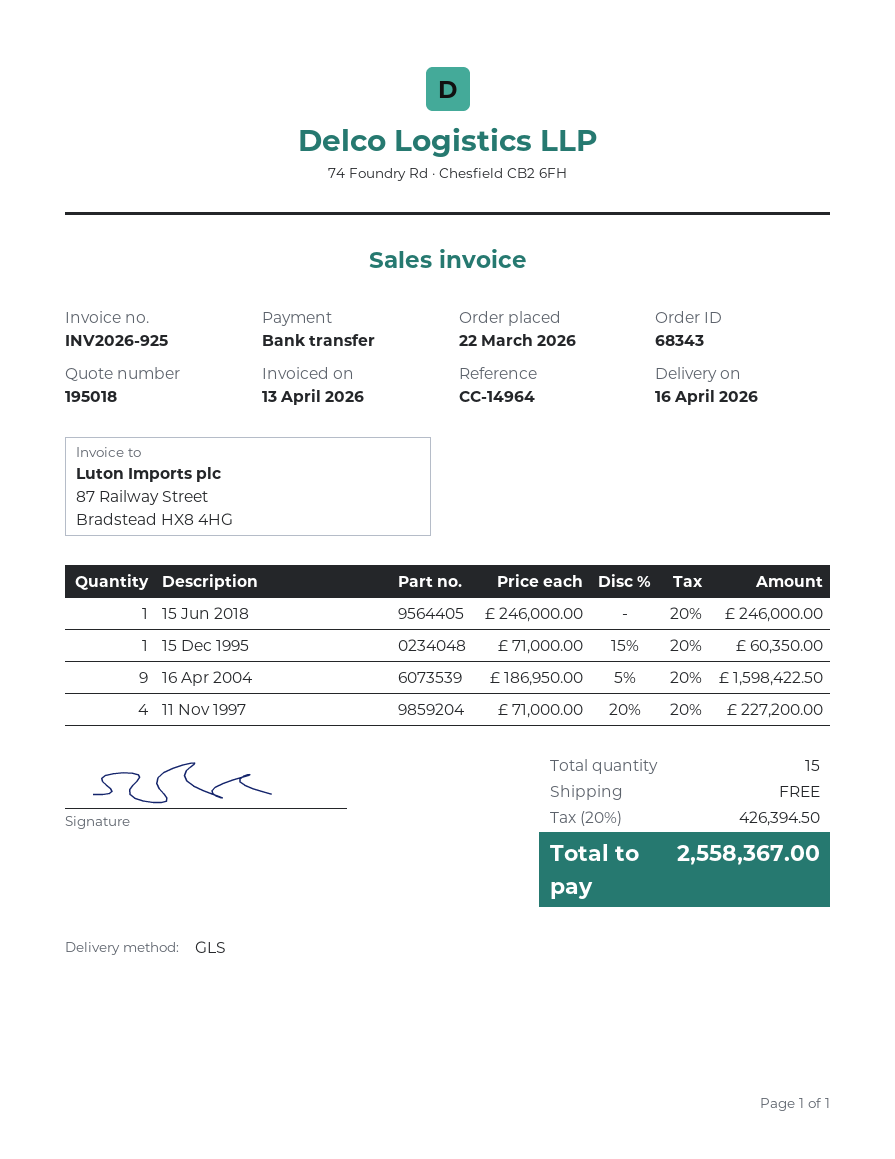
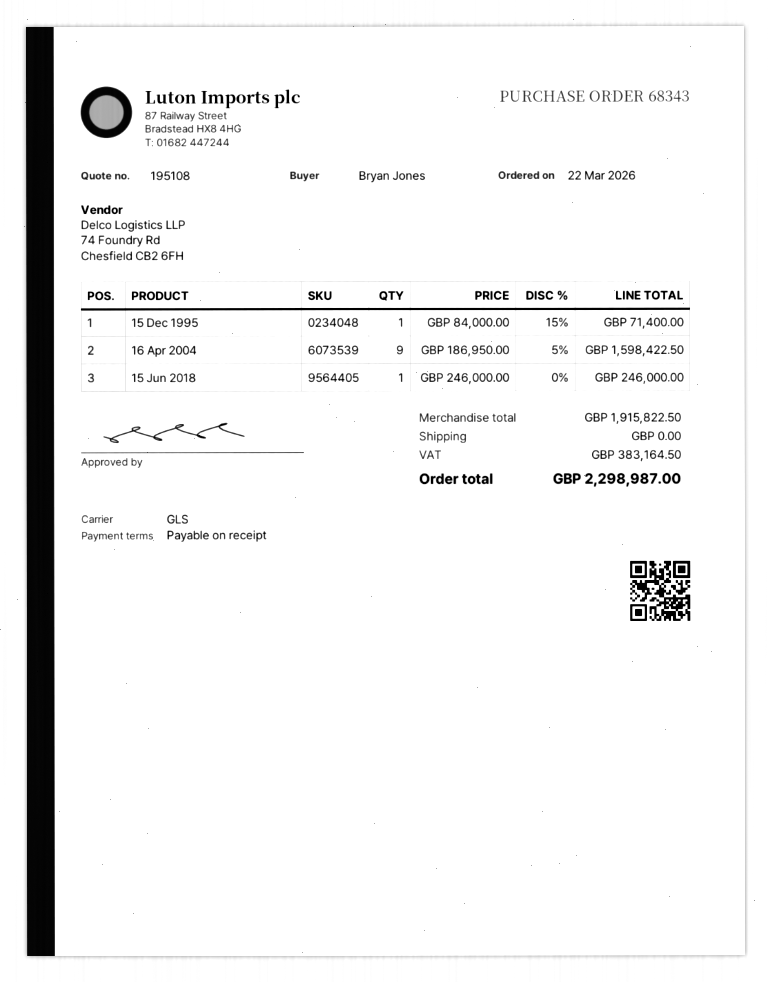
quote number: 195018 -> 195108
15 Dec 1995: 1 x 71000.00 - 15% = 60350.00 -> 1 x 84000.00 - 15% = 71400.00
11 Nov 1997: 4 x 71000.00 - 20% = 227200.00 -> none
tax: 426394.50 -> 383164.50
total: 2558367.00 -> 2298987.00

